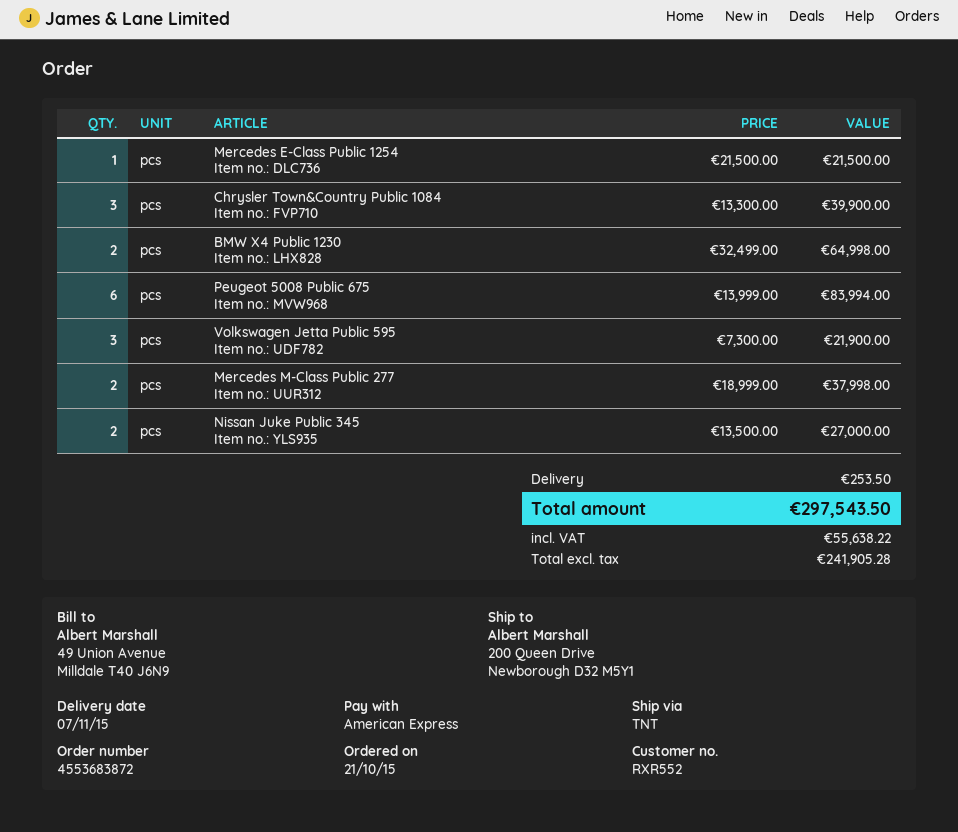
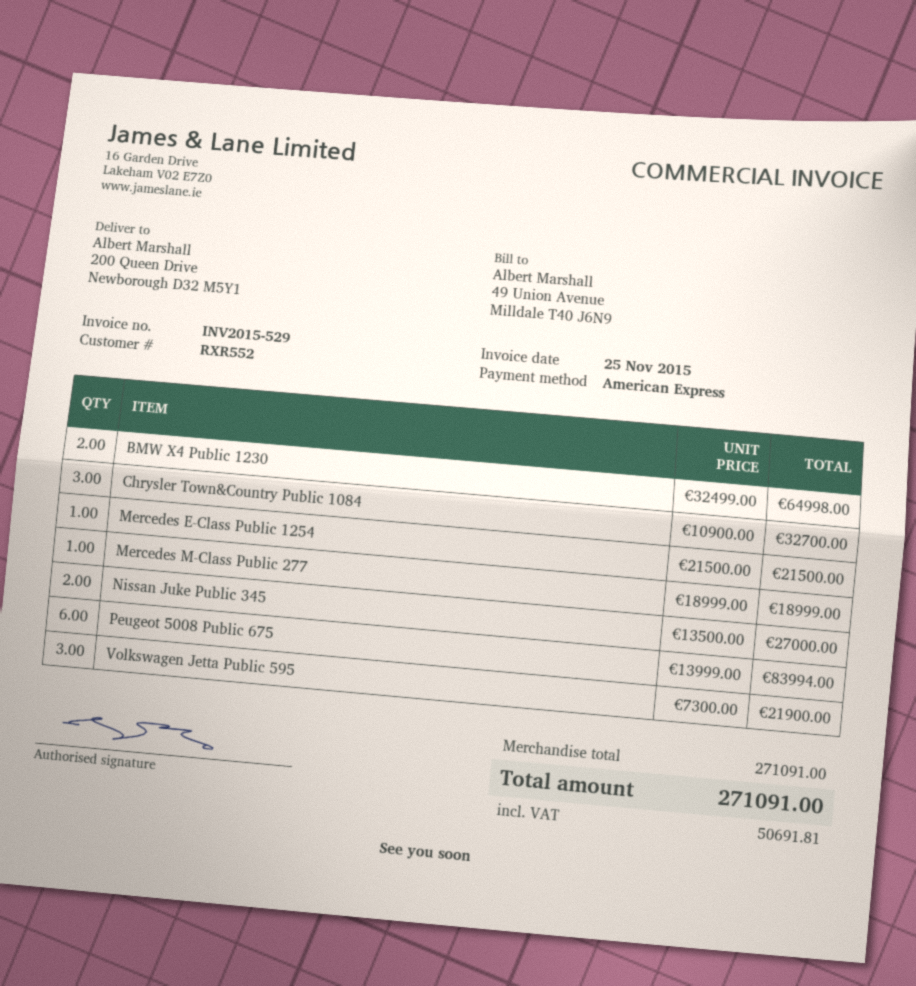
Chrysler Town&Country Public 1084: 3 x 13300.00 = 39900.00 -> 3 x 10900.00 = 32700.00
Mercedes M-Class Public 277: 2 x 18999.00 = 37998.00 -> 1 x 18999.00 = 18999.00
shipping: 253.50 -> none
tax: 55638.22 -> 50691.81
total: 297543.50 -> 271091.00

